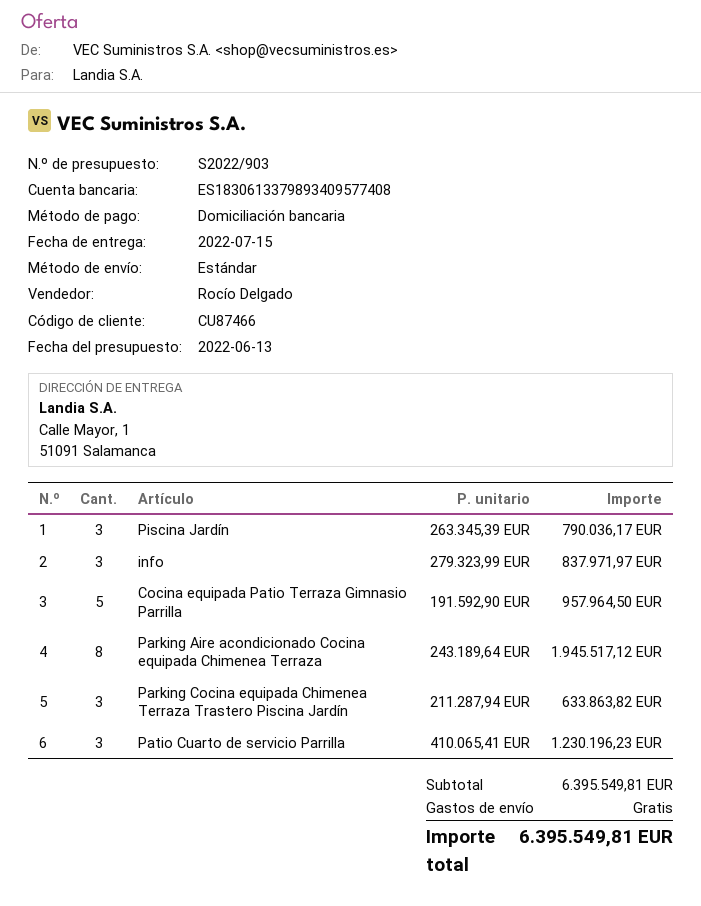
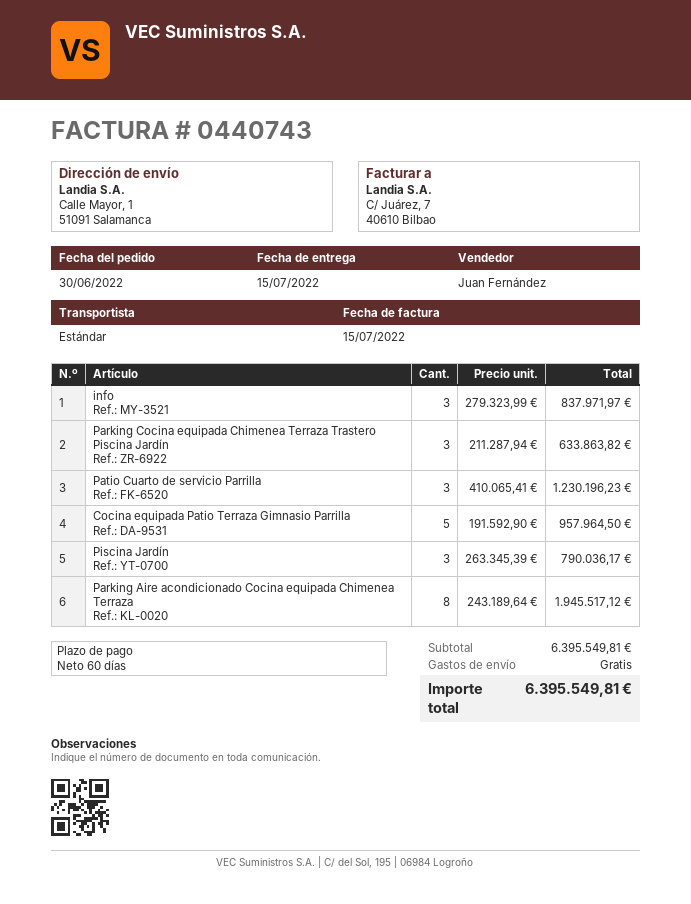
sales rep: Rocío Delgado -> Juan Fernández

